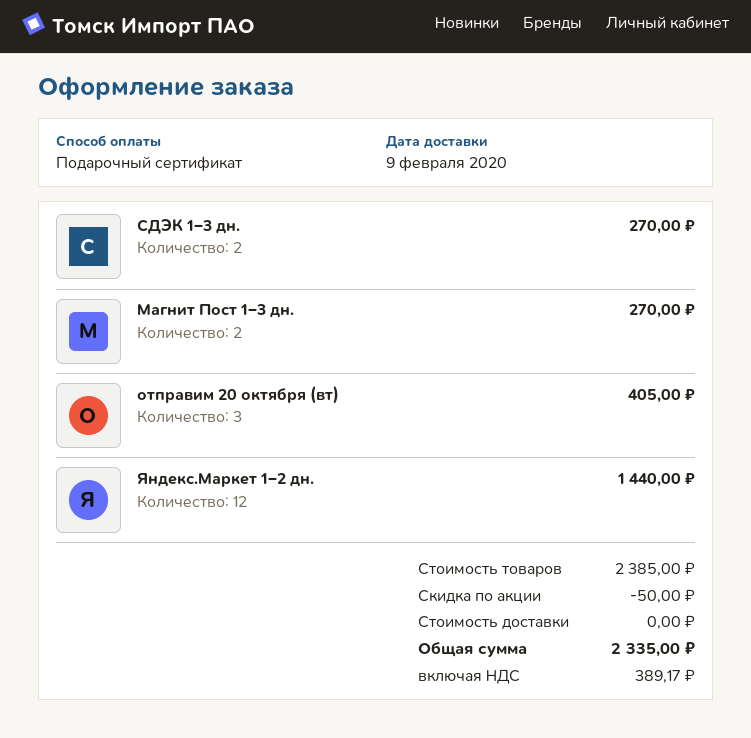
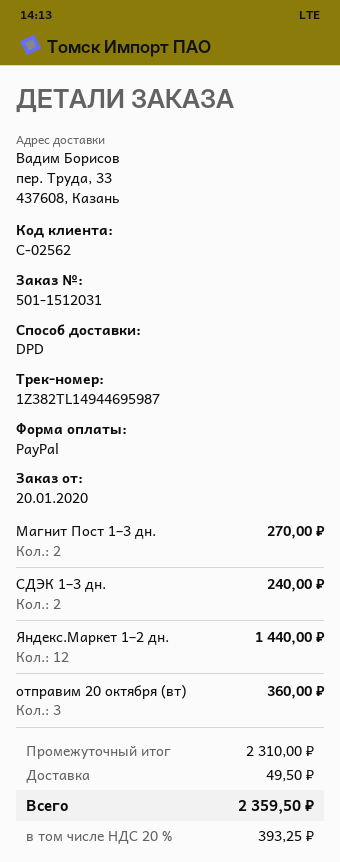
payment method: gift card -> PayPal
СДЭК 1–3 дн.: 2 for 270.00 -> 2 for 240.00
отправим 20 октября (вт): 3 for 405.00 -> 3 for 360.00
subtotal: 2385.00 -> 2310.00
discount: 50.00 -> none
shipping: 0.00 -> 49.50
tax: 389.17 -> 393.25
total: 2335.00 -> 2359.50

